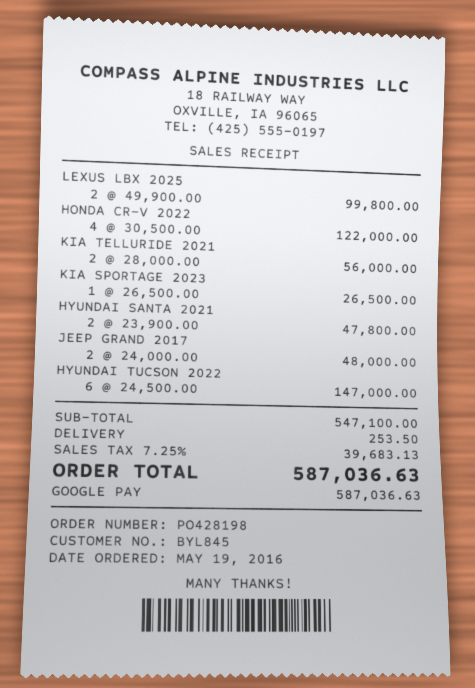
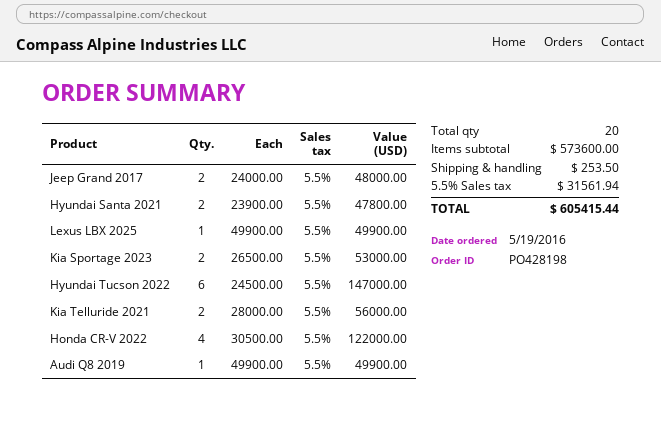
LEXUS LBX 2025: 2 x 49900.00 = 99800.00 -> 1 x 49900.00 = 49900.00
KIA SPORTAGE 2023: 1 x 26500.00 = 26500.00 -> 2 x 26500.00 = 53000.00
Audi Q8 2019: none -> 1 x 49900.00 = 49900.00
subtotal: 547100.00 -> 573600.00
tax: 7.25% = 39683.13 -> 5.5% = 31561.94
total: 587036.63 -> 605415.44

